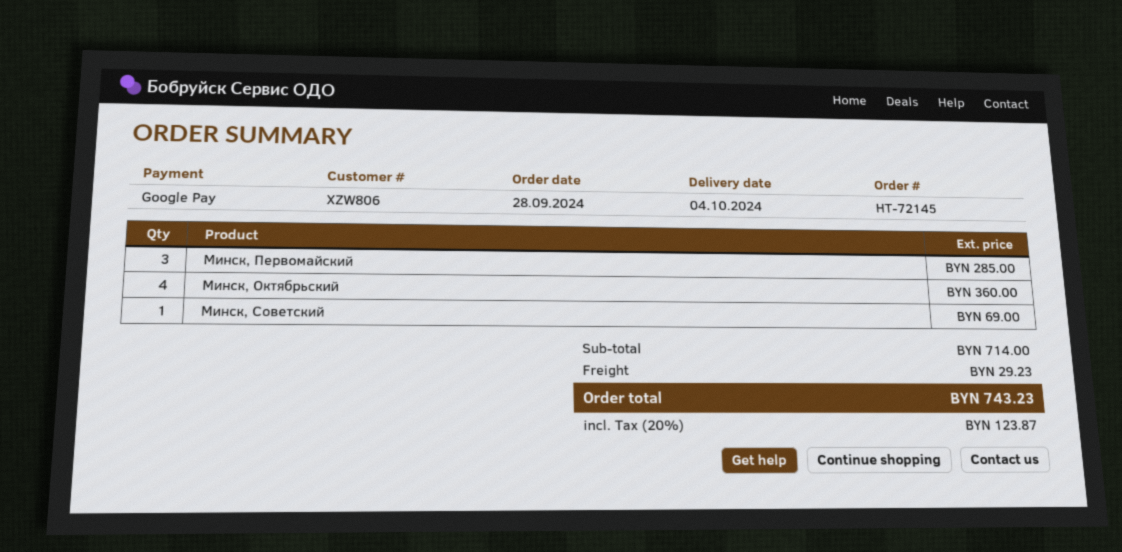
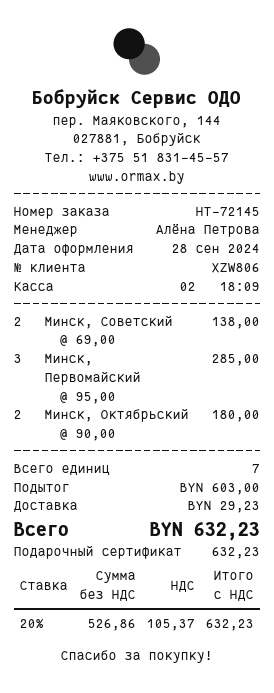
payment method: Google Pay -> gift card
Минск, Октябрьский: 4 for 360.00 -> 2 for 180.00
Минск, Советский: 1 for 69.00 -> 2 for 138.00
subtotal: 714.00 -> 603.00
tax: 20% = 123.87 -> 20% = 105.37
total: 743.23 -> 632.23

